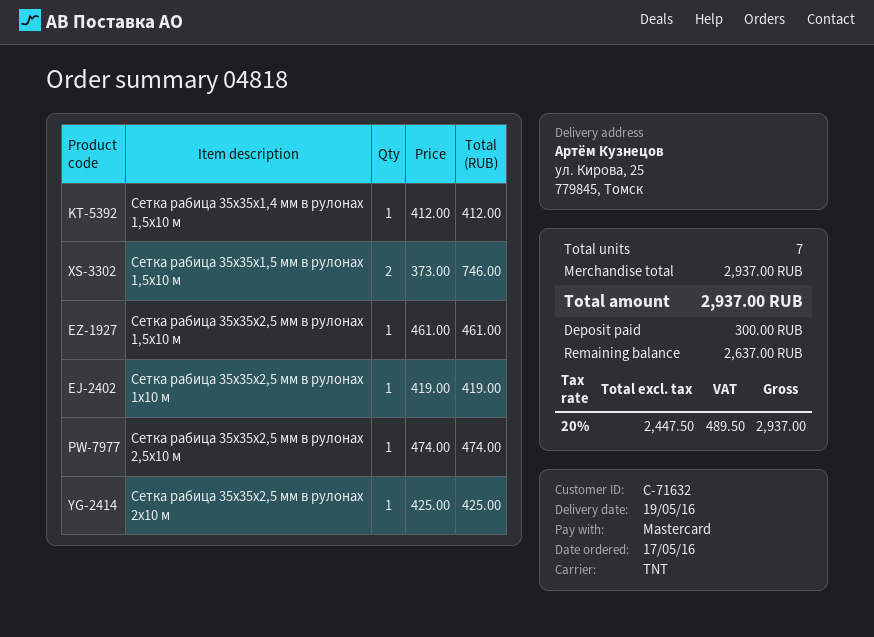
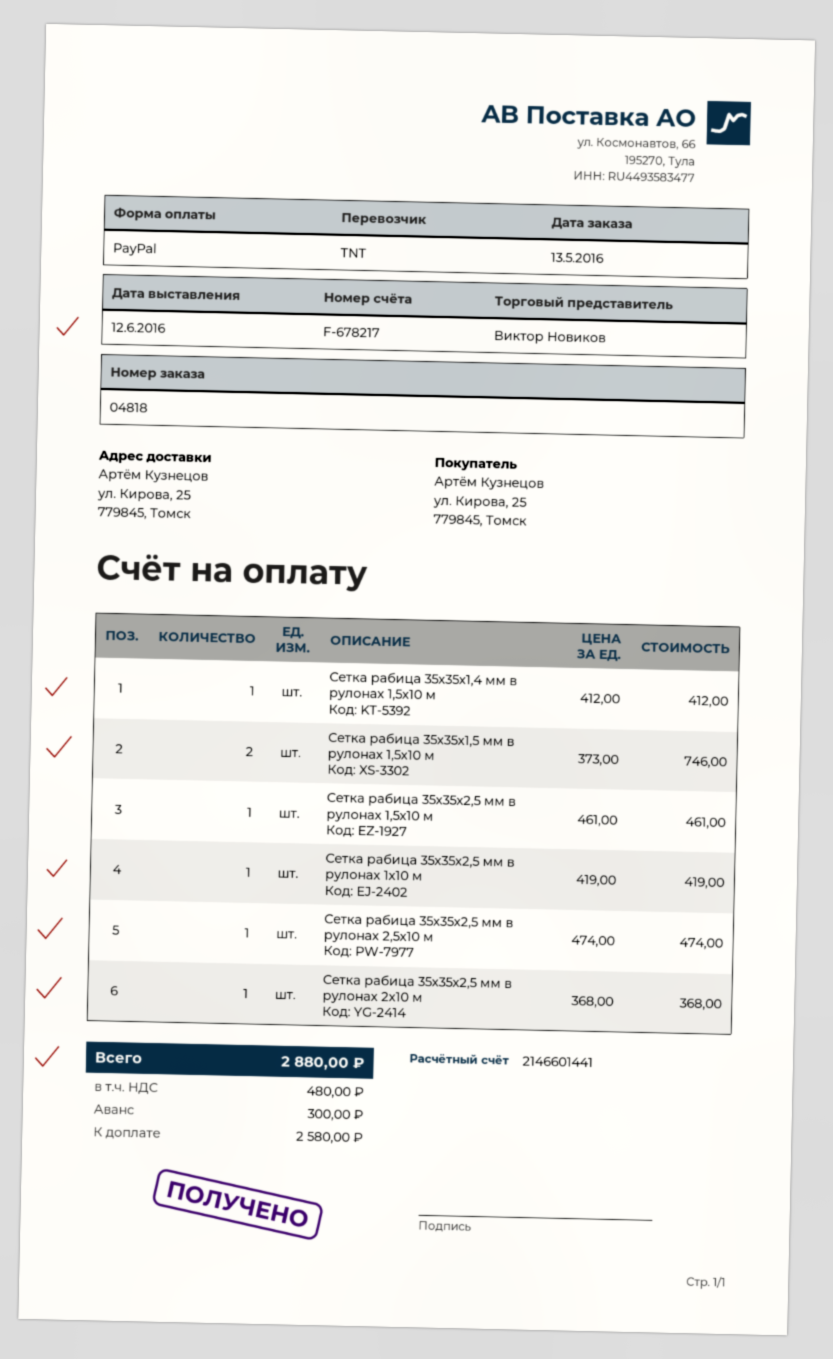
order date: 2016-05-17 -> 2016-05-13
payment method: Mastercard -> PayPal
Сетка рабица 35х35х2,5 мм в рулонах 2х10 м: 1 x 425.00 = 425.00 -> 1 x 368.00 = 368.00
tax: 489.50 -> 480.00
total: 2937.00 -> 2880.00
balance: 2637.00 -> 2580.00

